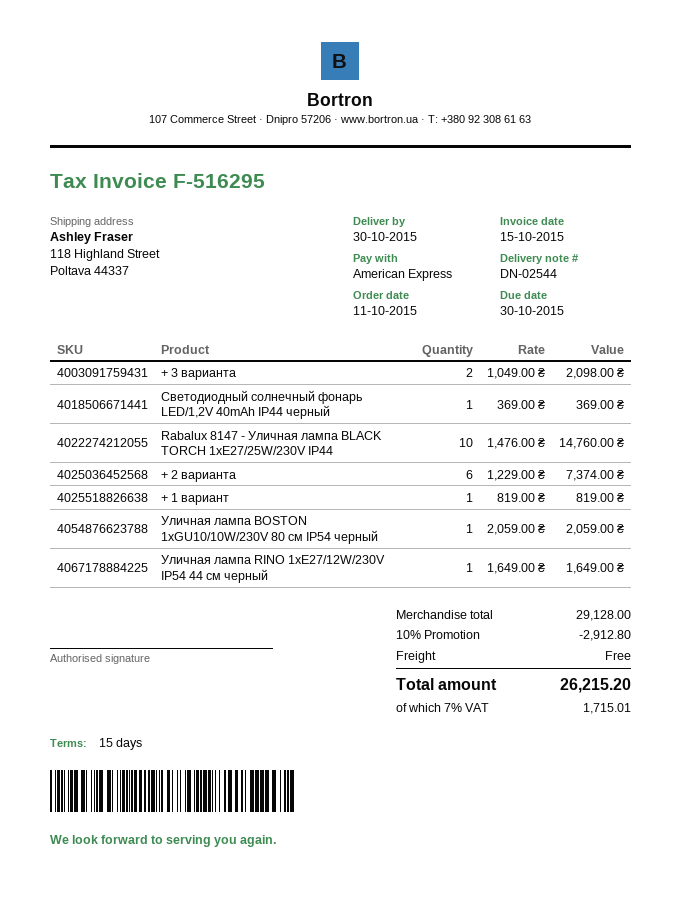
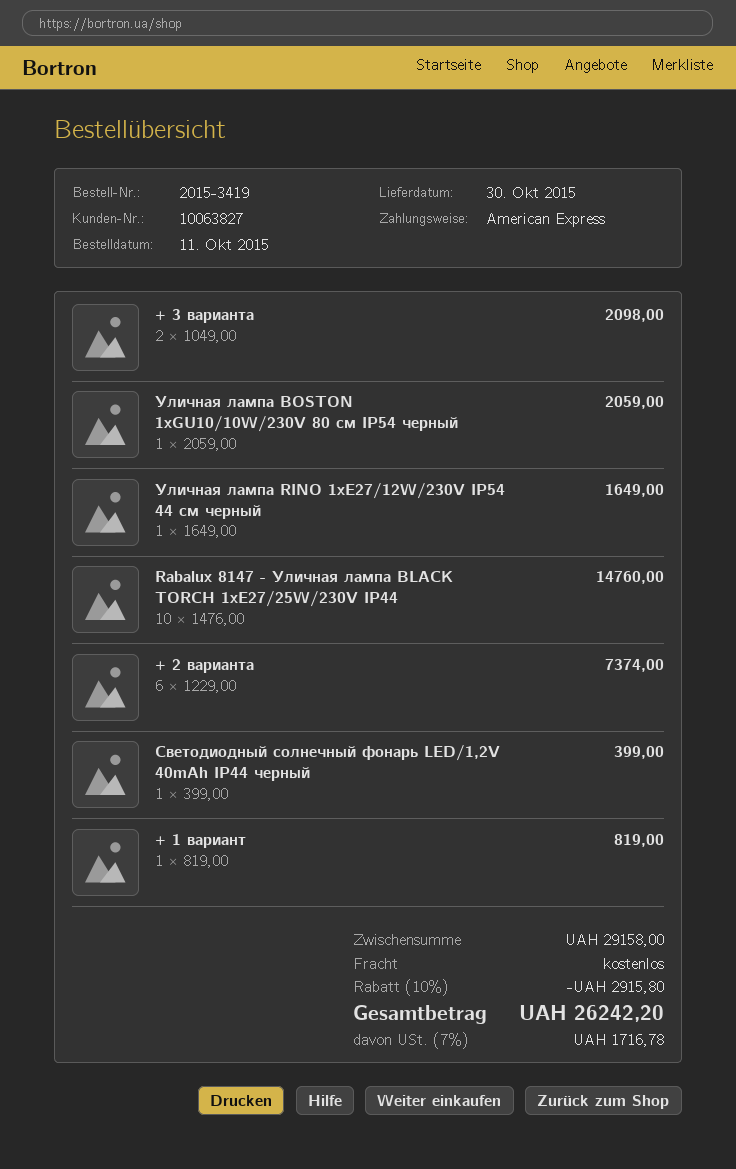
Светодиодный солнечный фонарь LED/1,2V 40mAh IP44 черный: 1 x 369.00 = 369.00 -> 1 x 399.00 = 399.00
subtotal: 29128.00 -> 29158.00
discount: 10% = 2912.80 -> 10% = 2915.80
tax: 7% = 1715.01 -> 7% = 1716.78
total: 26215.20 -> 26242.20

